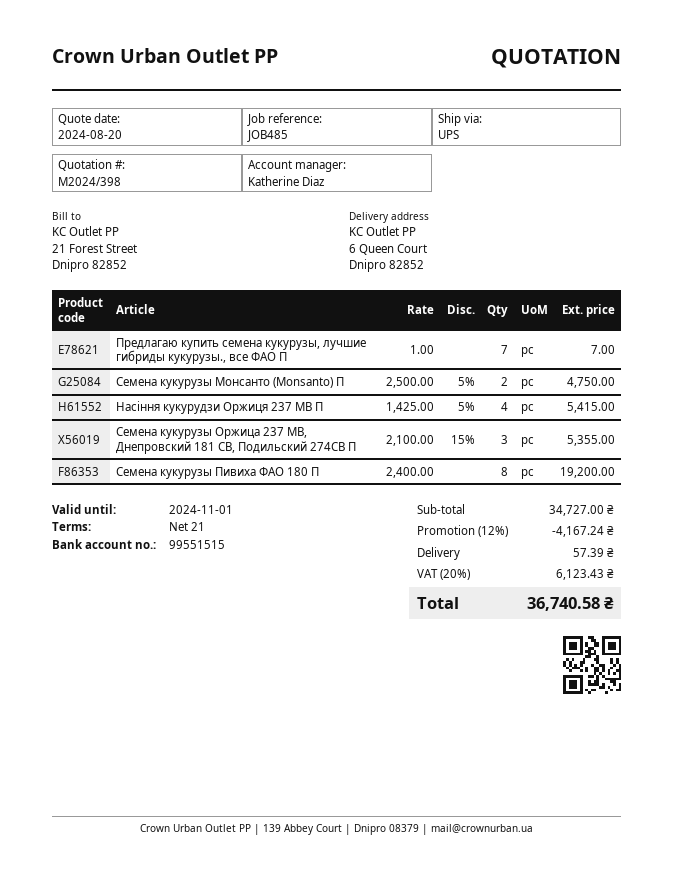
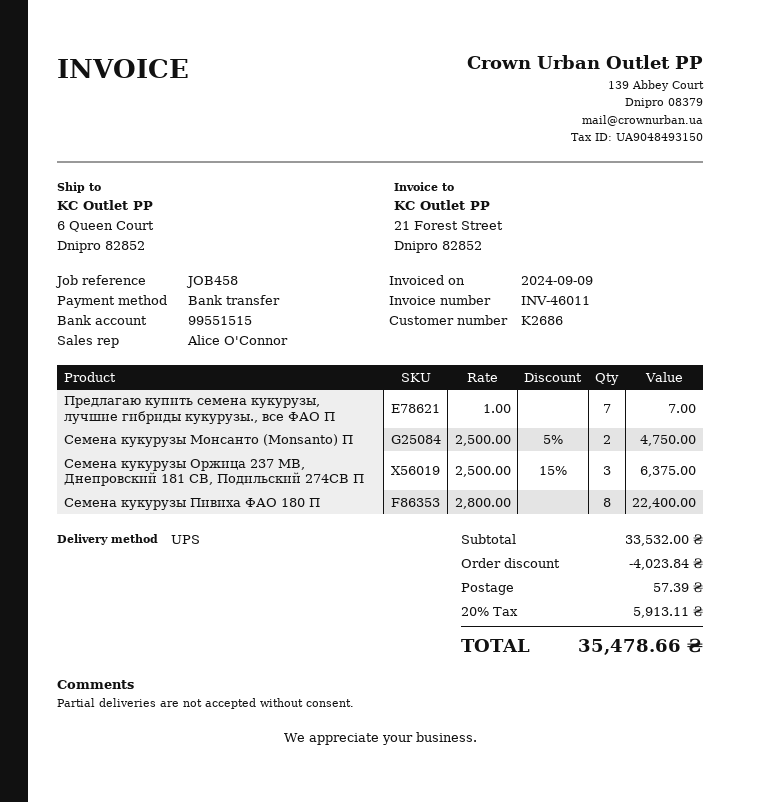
reference: JOB485 -> JOB458
sales rep: Katherine Diaz -> Alice O'Connor
Насіння кукурудзи Оржиця 237 МВ П: 4 x 1425.00 - 5% = 5415.00 -> none
Семена кукурузы Оржица 237 МВ, Днепровский 181 СВ, Подильский 274СВ П: 3 x 2100.00 - 15% = 5355.00 -> 3 x 2500.00 - 15% = 6375.00
Семена кукурузы Пивиха ФАО 180 П: 8 x 2400.00 = 19200.00 -> 8 x 2800.00 = 22400.00
subtotal: 34727.00 -> 33532.00
discount: 4167.24 -> 4023.84
tax: 20% = 6123.43 -> 20% = 5913.11
total: 36740.58 -> 35478.66

